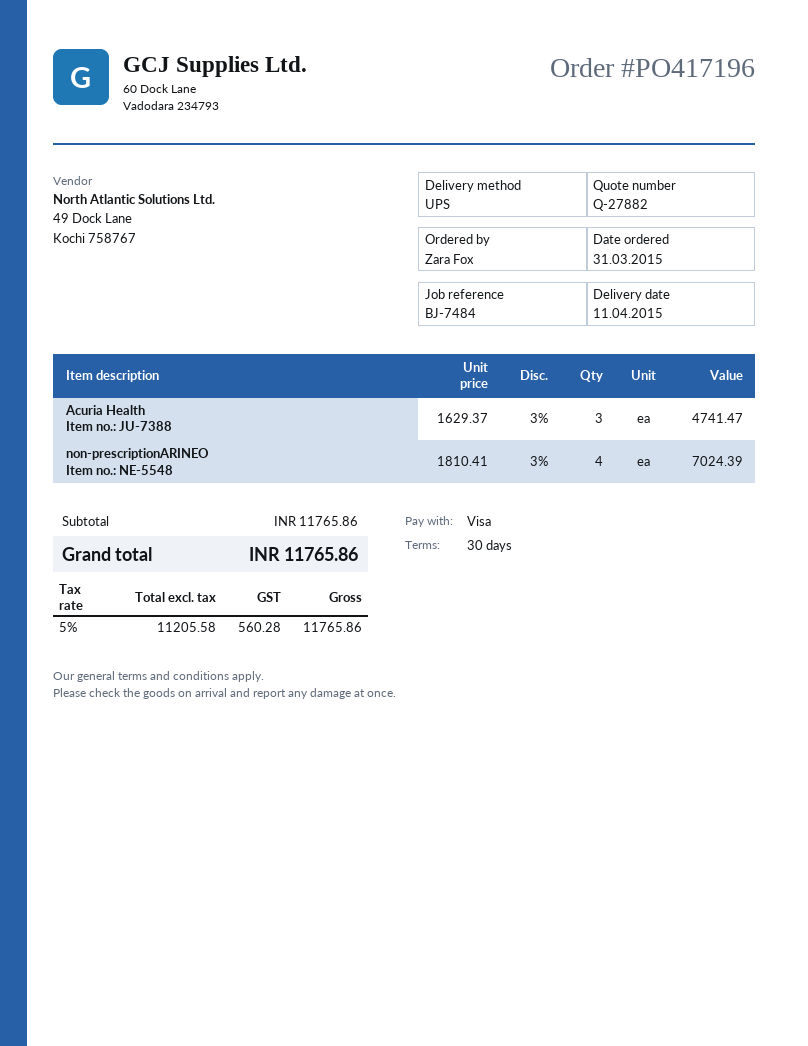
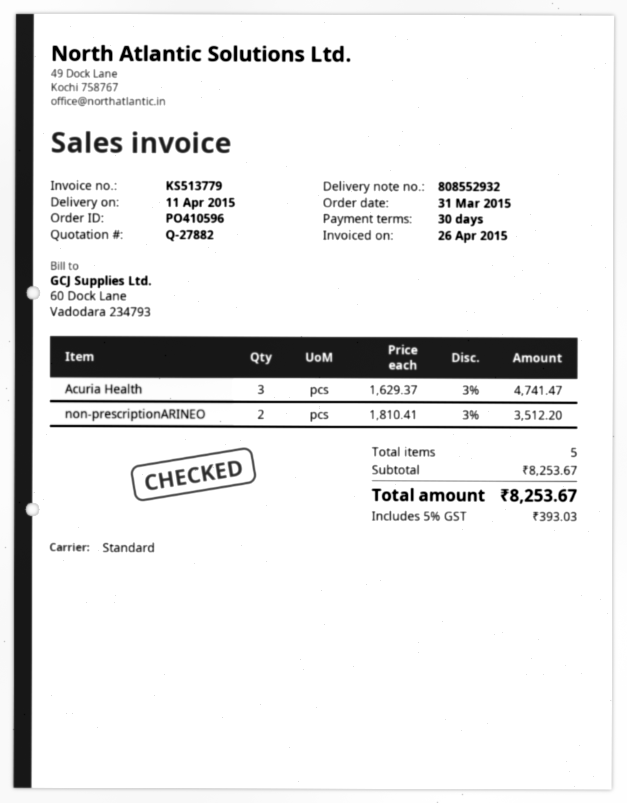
order number: PO417196 -> PO410596
shipping method: UPS -> standard
non-prescriptionARINEO: 4 x 1810.41 - 3% = 7024.39 -> 2 x 1810.41 - 3% = 3512.20
subtotal: 11765.86 -> 8253.67
tax: 5% = 560.28 -> 5% = 393.03
total: 11765.86 -> 8253.67

